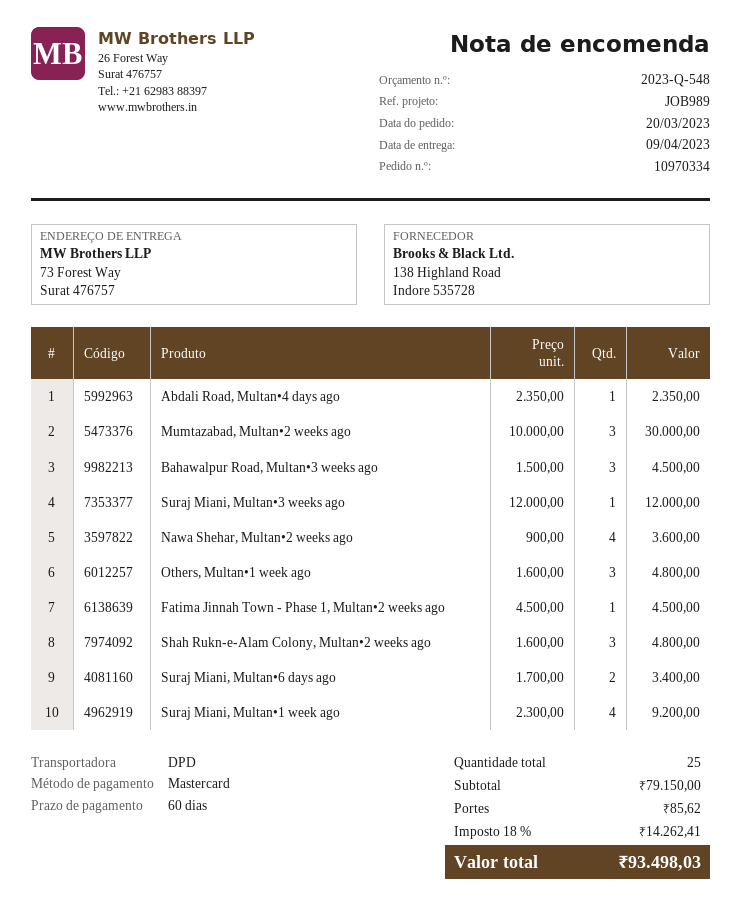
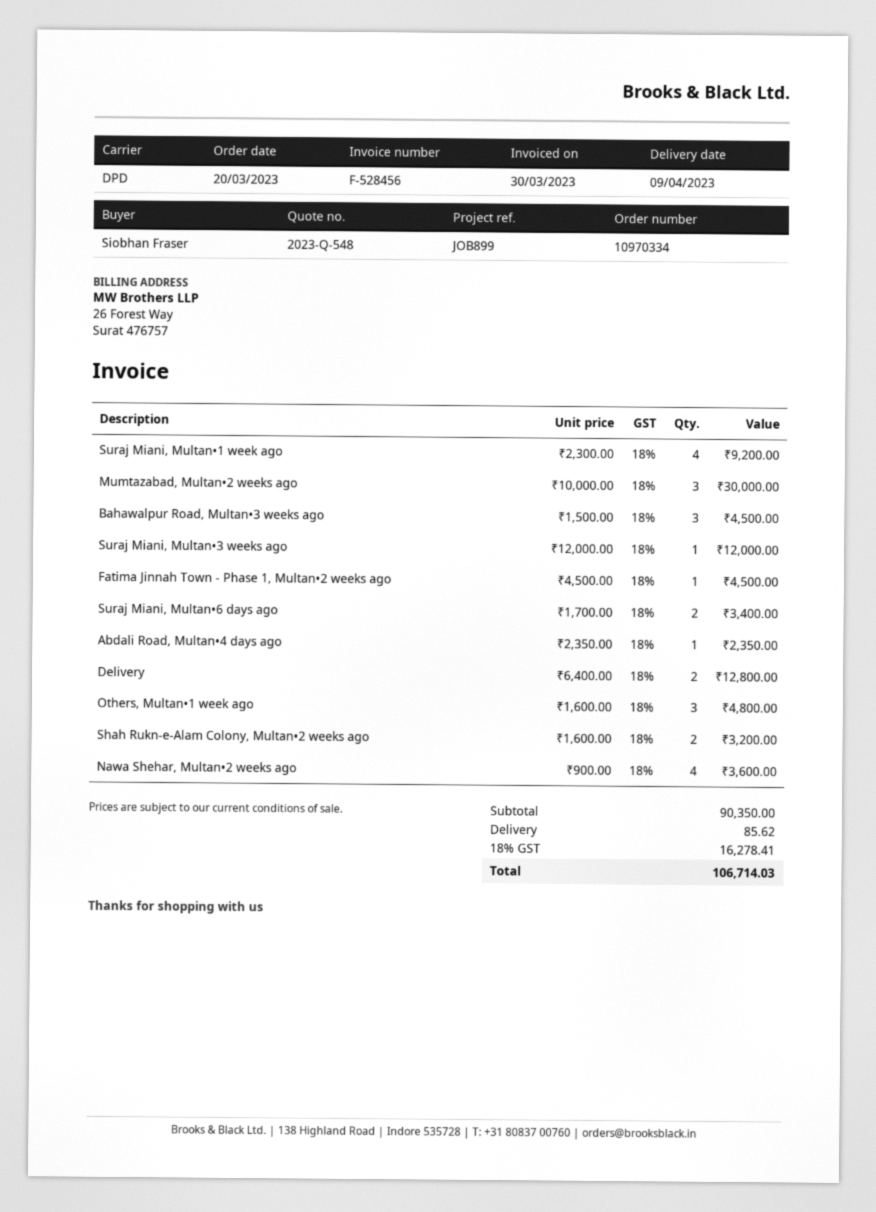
reference: JOB989 -> JOB899
Shah Rukn-e-Alam Colony, Multan•2 weeks ago: 3 x 1600.00 = 4800.00 -> 2 x 1600.00 = 3200.00
Delivery: none -> 2 x 6400.00 = 12800.00
subtotal: 79150.00 -> 90350.00
tax: 18% = 14262.41 -> 18% = 16278.41
total: 93498.03 -> 106714.03

